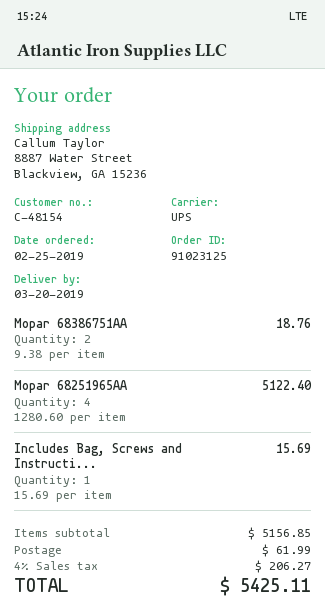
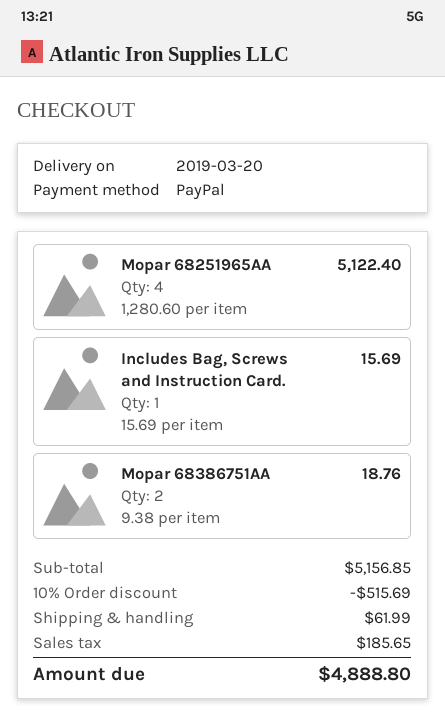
discount: none -> 10% = 515.69
tax: 206.27 -> 185.65
total: 5425.11 -> 4888.80

